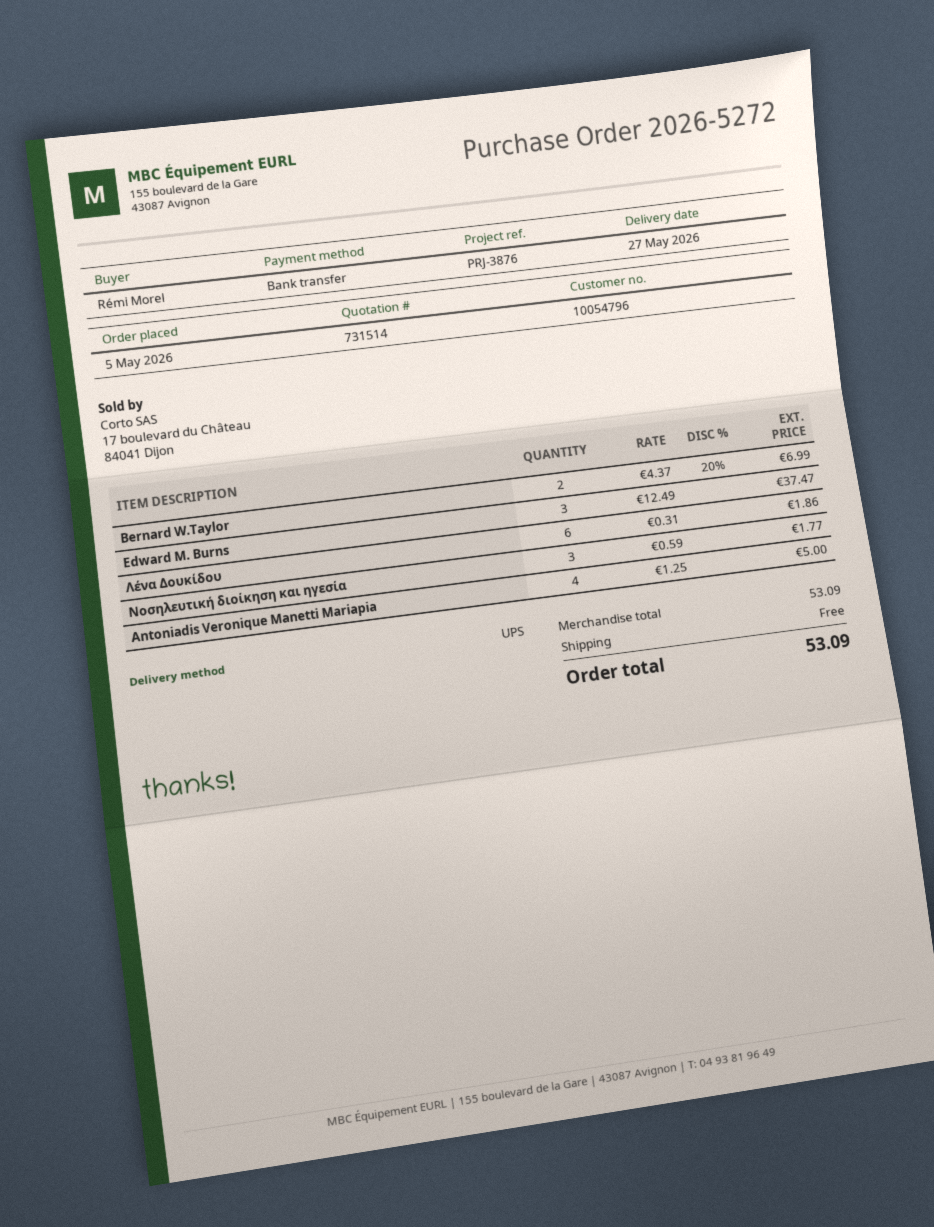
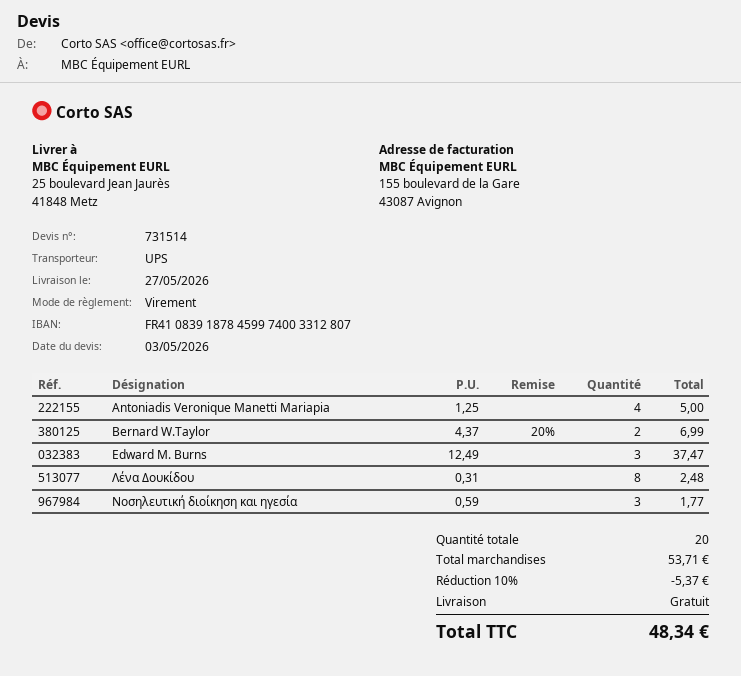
Λένα Δουκίδου: 6 x 0.31 = 1.86 -> 8 x 0.31 = 2.48
subtotal: 53.09 -> 53.71
discount: none -> 10% = 5.37
total: 53.09 -> 48.34

